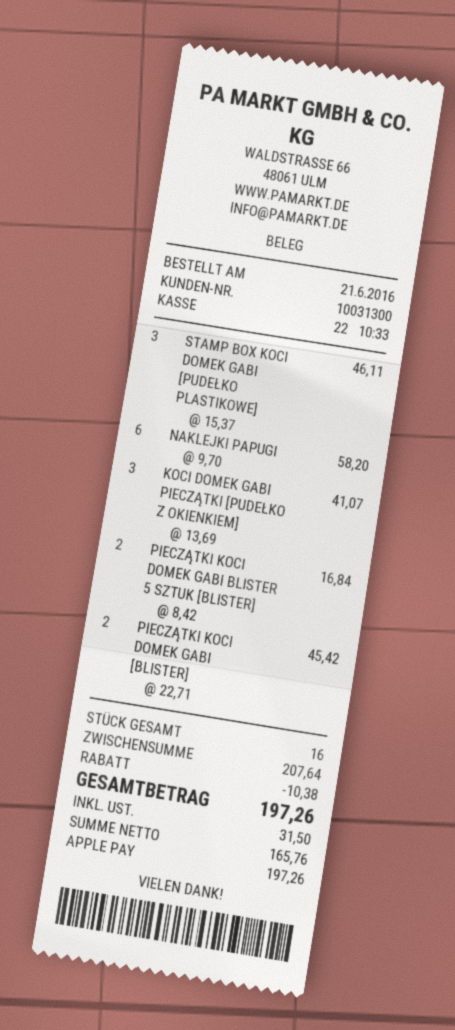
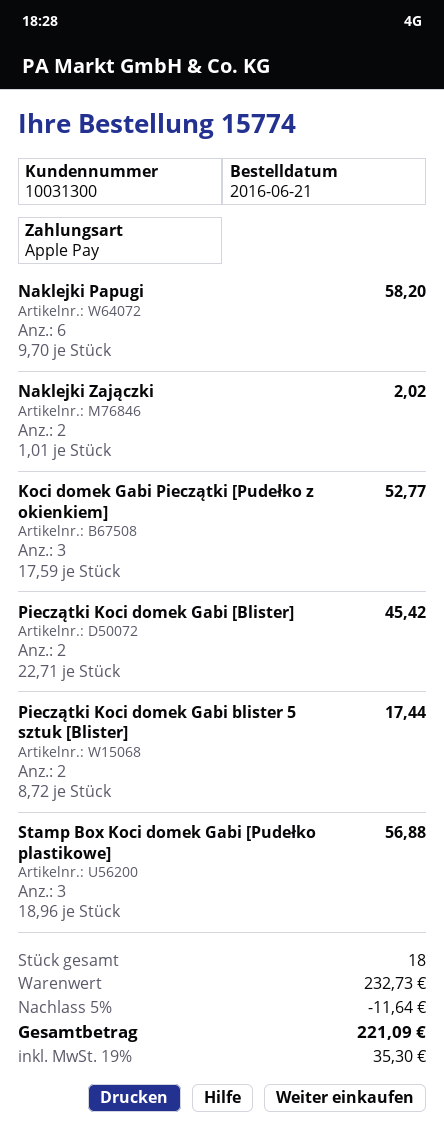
STAMP BOX KOCI DOMEK GABI [PUDEŁKO PLASTIKOWE]: 3 x 15.37 = 46.11 -> 3 x 18.96 = 56.88
KOCI DOMEK GABI PIECZĄTKI [PUDEŁKO Z OKIENKIEM]: 3 x 13.69 = 41.07 -> 3 x 17.59 = 52.77
PIECZĄTKI KOCI DOMEK GABI BLISTER 5 SZTUK [BLISTER]: 2 x 8.42 = 16.84 -> 2 x 8.72 = 17.44
Naklejki Zajączki: none -> 2 x 1.01 = 2.02
total quantity: 16 -> 18
subtotal: 207.64 -> 232.73
discount: 10.38 -> 11.64
tax: 31.50 -> 35.30
total: 197.26 -> 221.09

